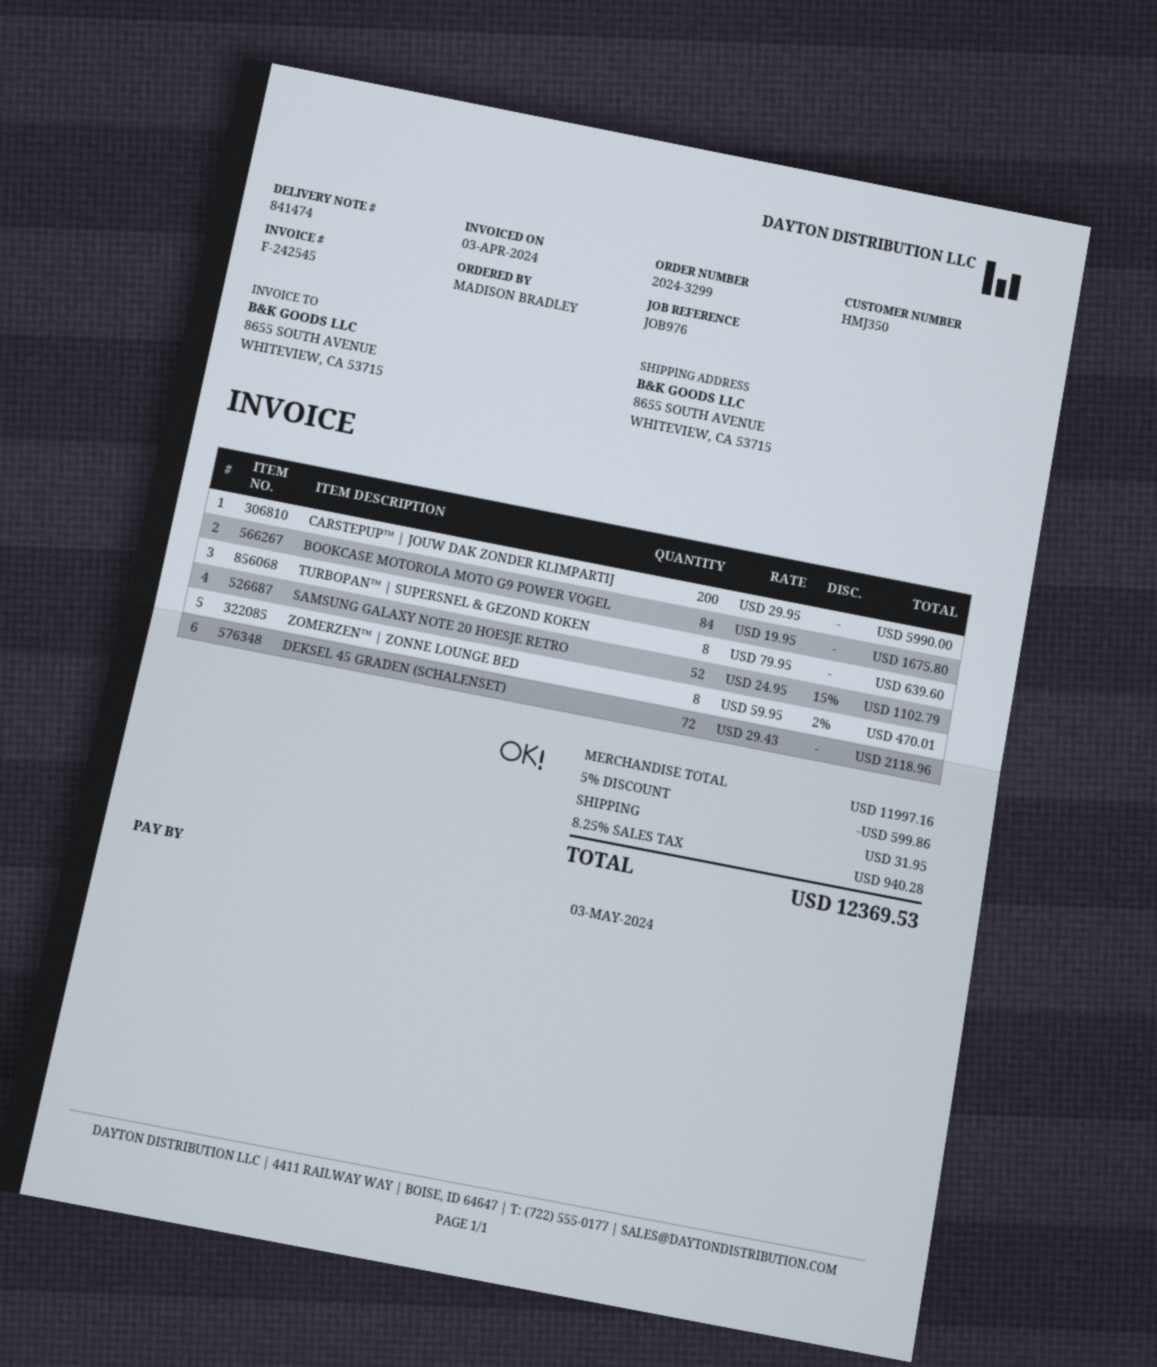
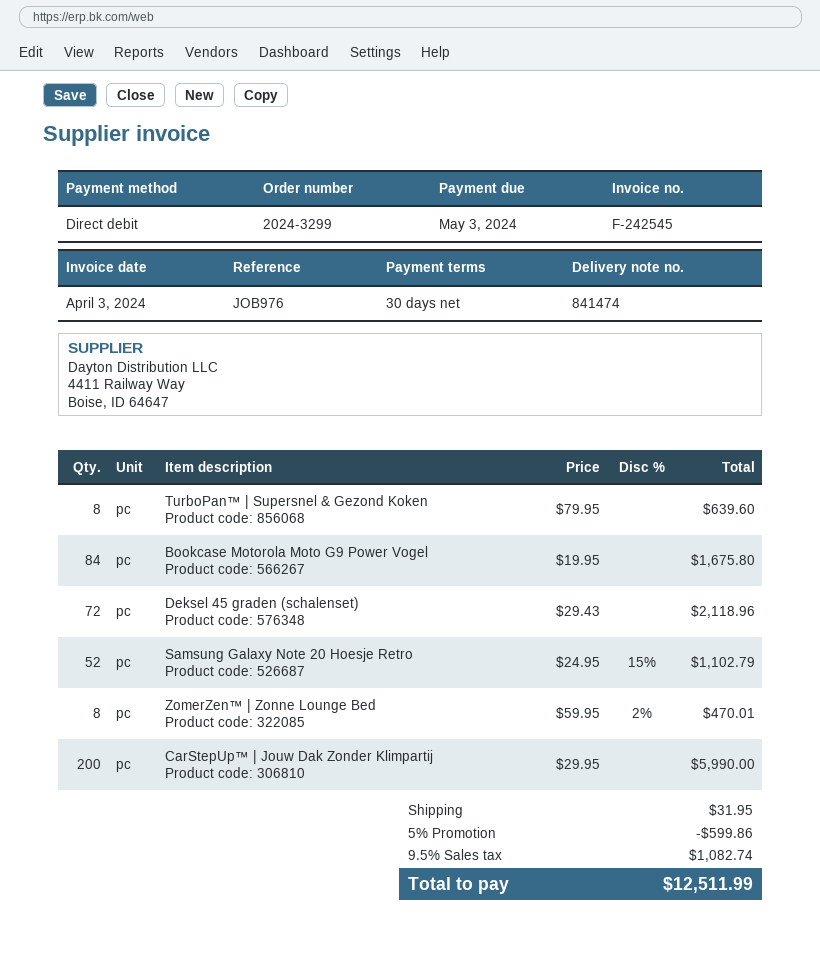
tax: 8.25% = 940.28 -> 9.5% = 1082.74
total: 12369.53 -> 12511.99

